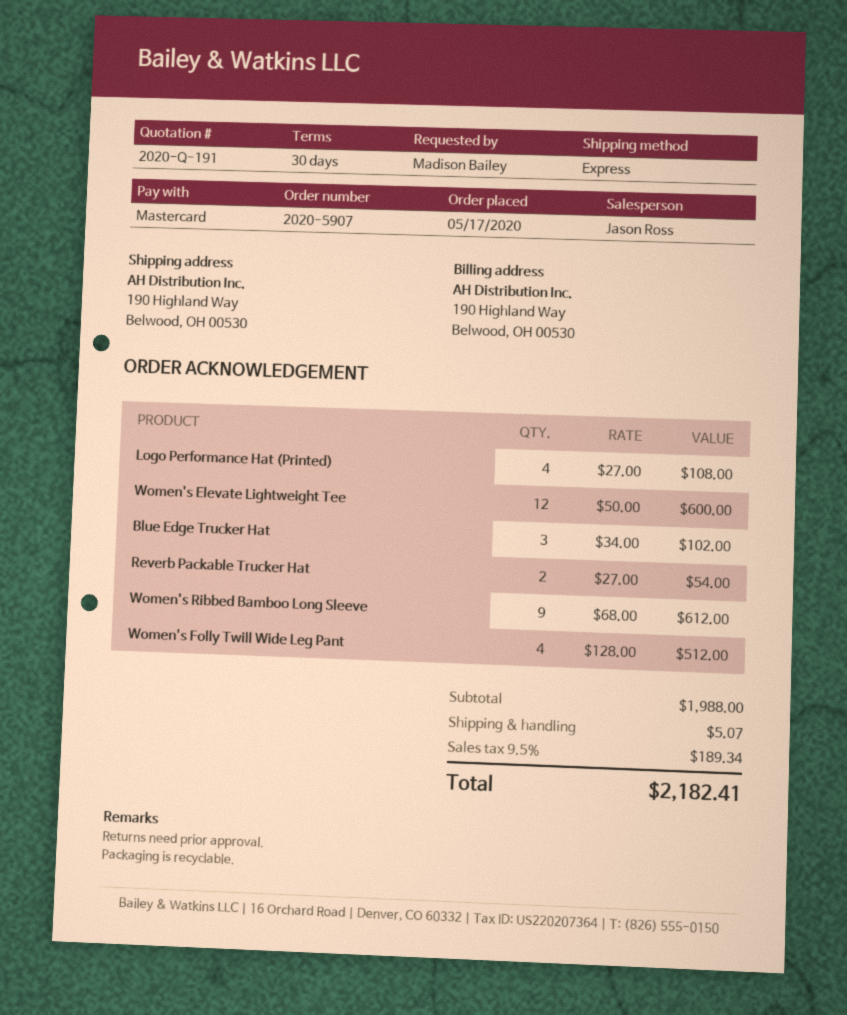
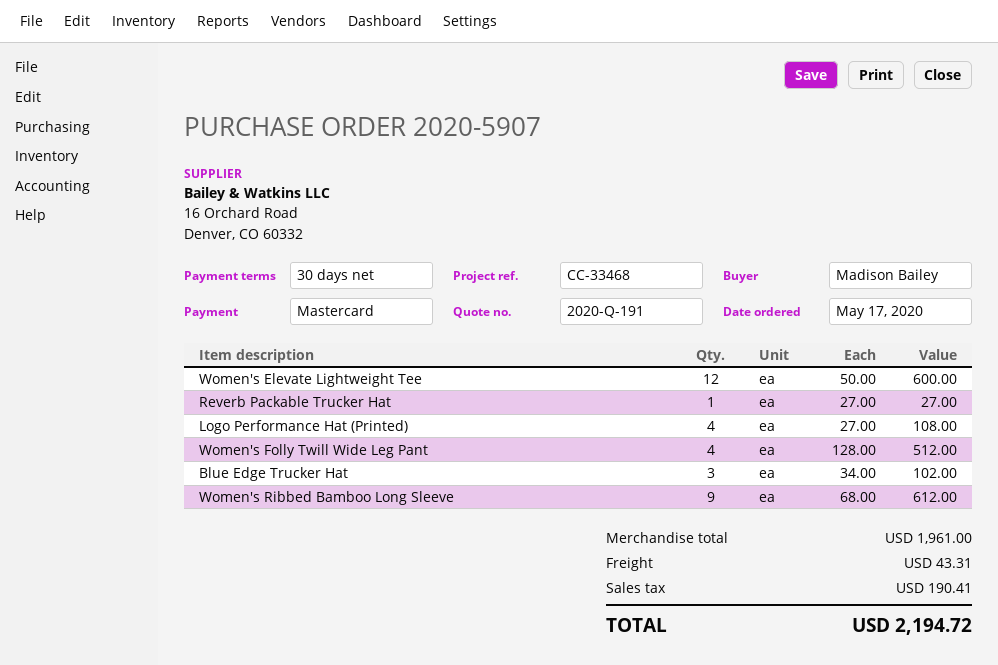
Reverb Packable Trucker Hat: 2 x 27.00 = 54.00 -> 1 x 27.00 = 27.00
subtotal: 1988.00 -> 1961.00
shipping: 5.07 -> 43.31
tax: 189.34 -> 190.41
total: 2182.41 -> 2194.72

